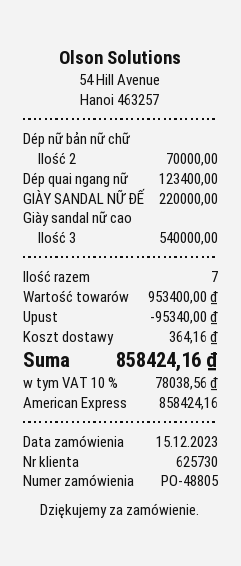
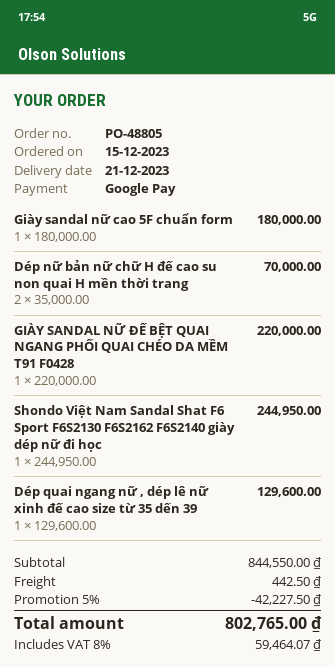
payment method: American Express -> Google Pay
Dép quai ngang nữ: 1 for 123400.00 -> 1 for 129600.00
Giày sandal nữ cao: 3 for 540000.00 -> 1 for 180000.00
Shondo Việt Nam Sandal Shat F6 Sport F6S2130 F6S2162 F6S2140 giày dép nữ đi học: none -> 1 for 244950.00
subtotal: 953400.00 -> 844550.00
discount: 95340.00 -> 42227.50
shipping: 364.16 -> 442.50
tax: 10% = 78038.56 -> 8% = 59464.07
total: 858424.16 -> 802765.00

